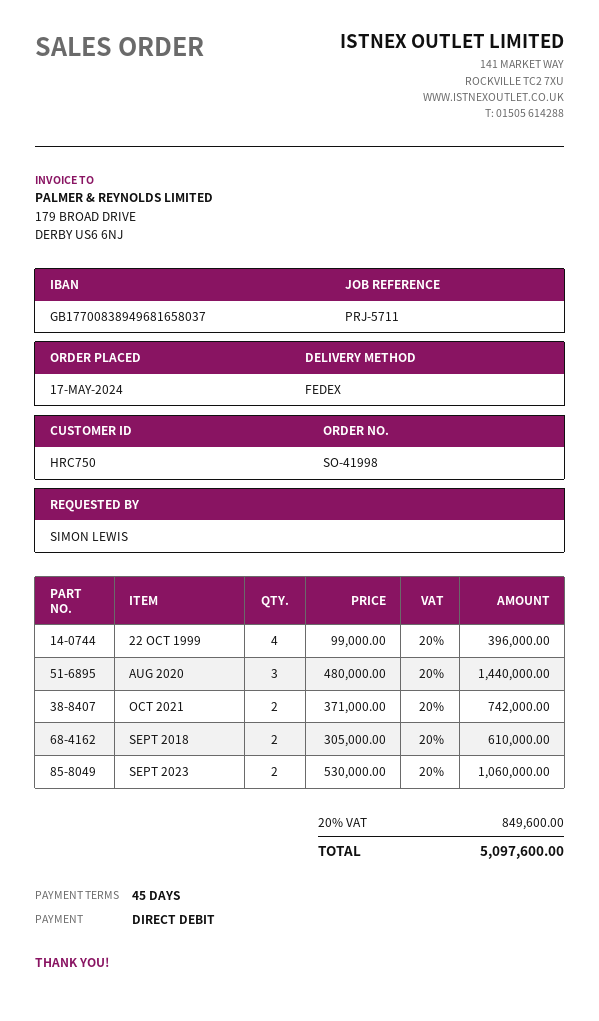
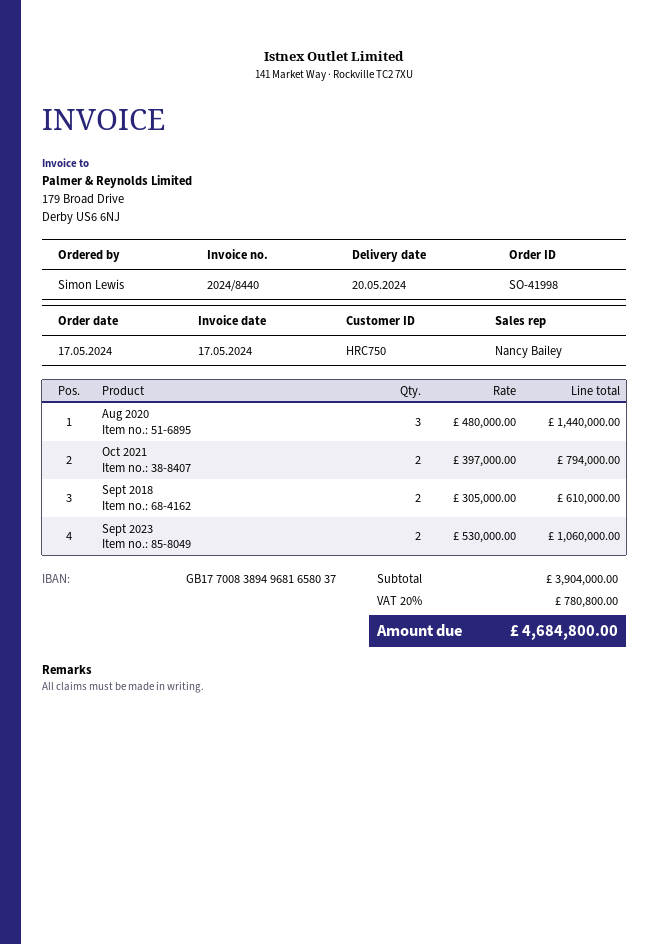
22 OCT 1999: 4 x 99000.00 = 396000.00 -> none
OCT 2021: 2 x 371000.00 = 742000.00 -> 2 x 397000.00 = 794000.00
tax: 20% = 849600.00 -> 20% = 780800.00
total: 5097600.00 -> 4684800.00

